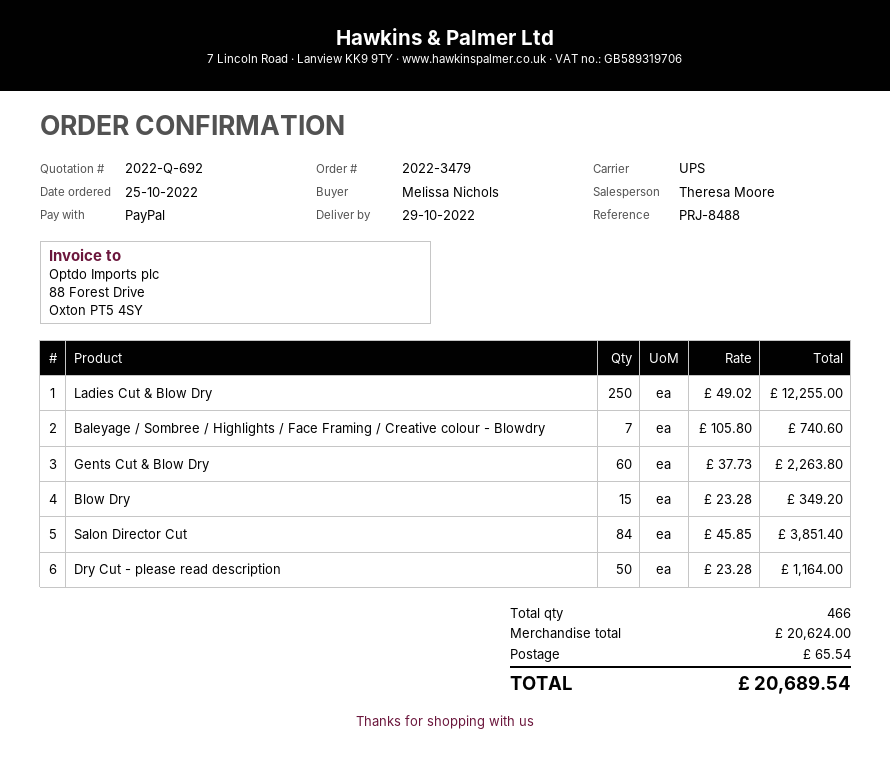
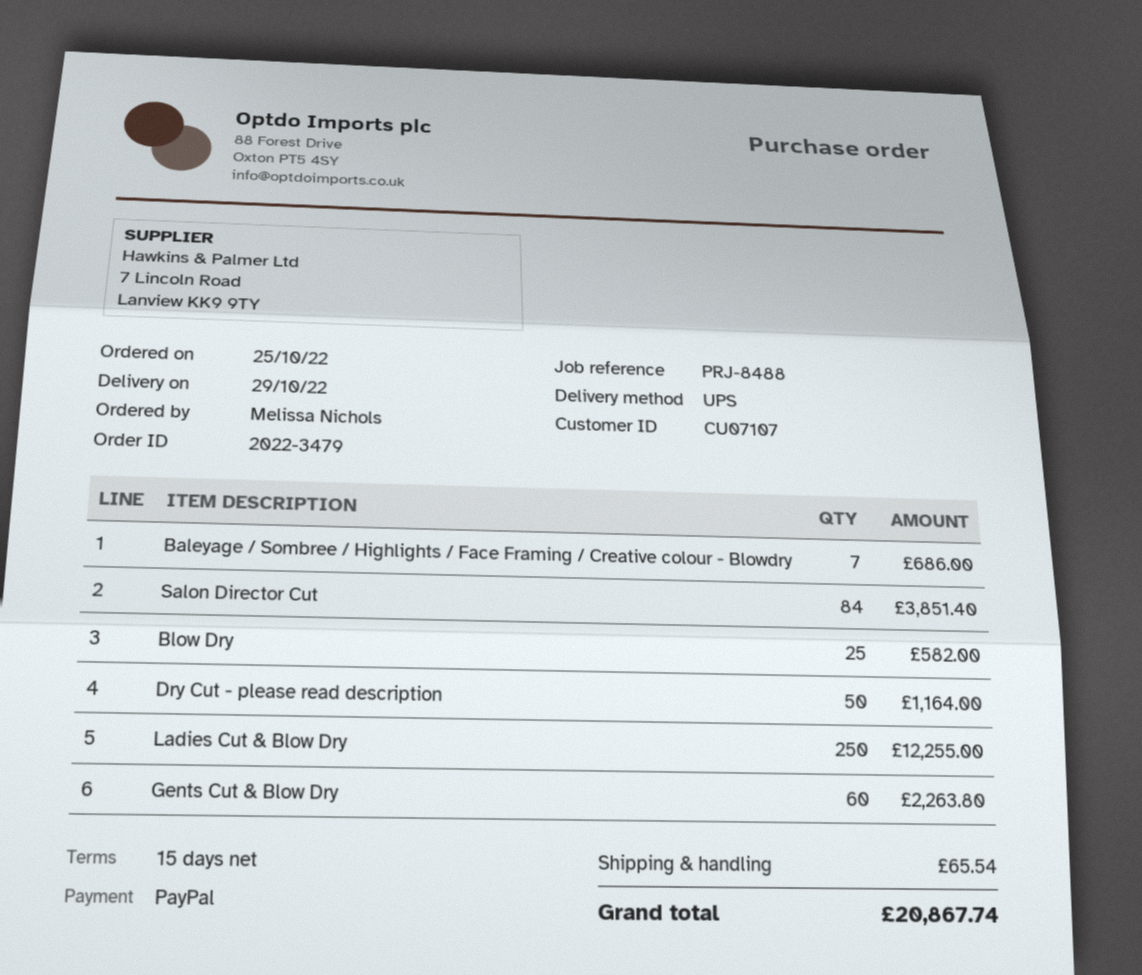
Baleyage / Sombree / Highlights / Face Framing / Creative colour - Blowdry: 7 for 740.60 -> 7 for 686.00
Blow Dry: 15 for 349.20 -> 25 for 582.00
total: 20689.54 -> 20867.74

